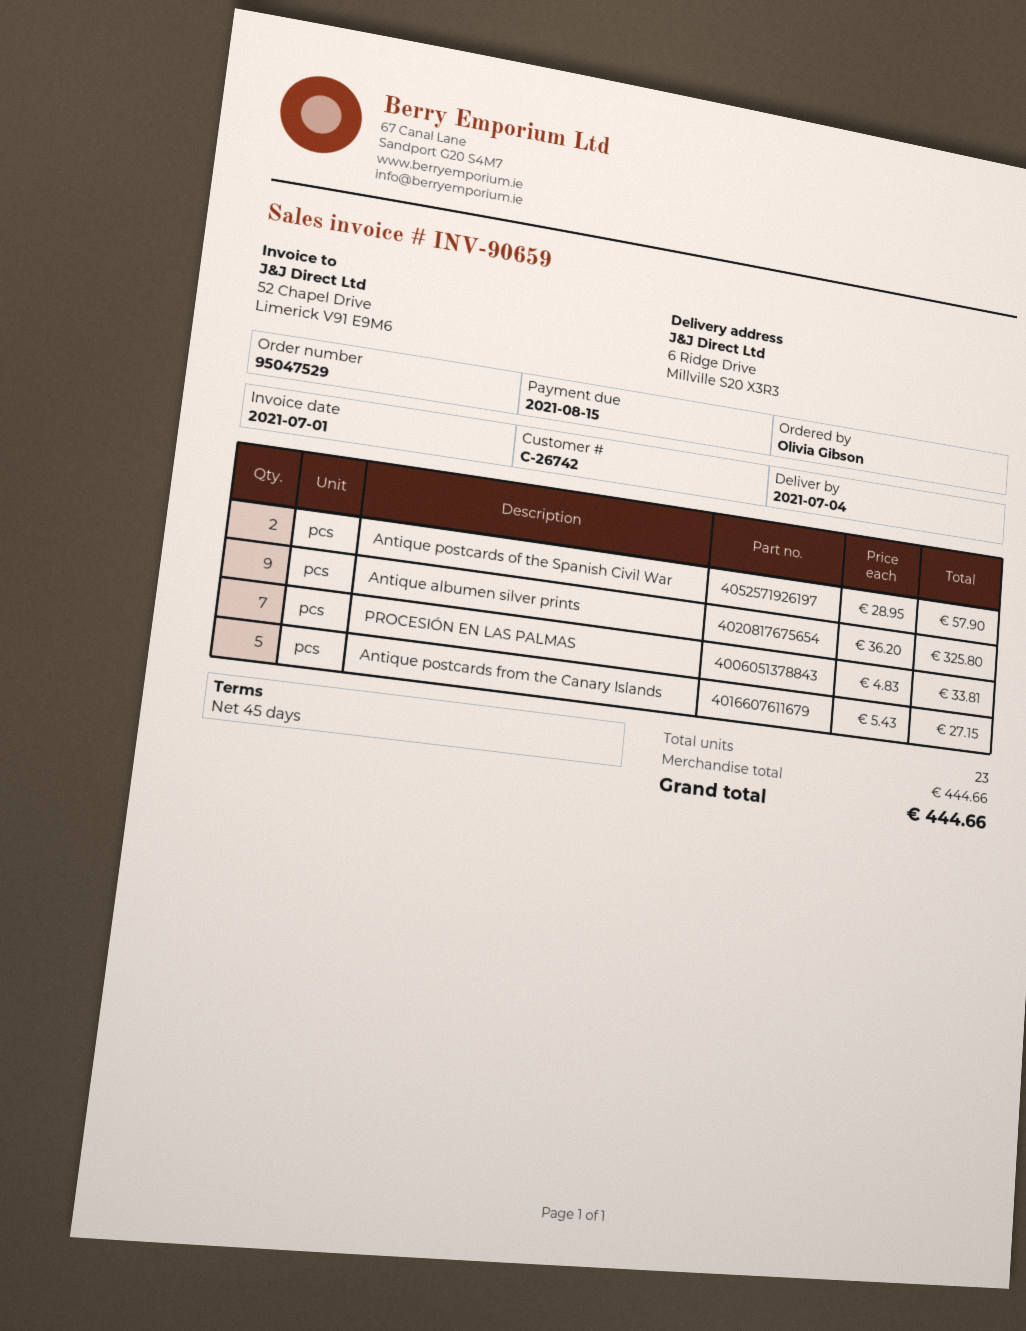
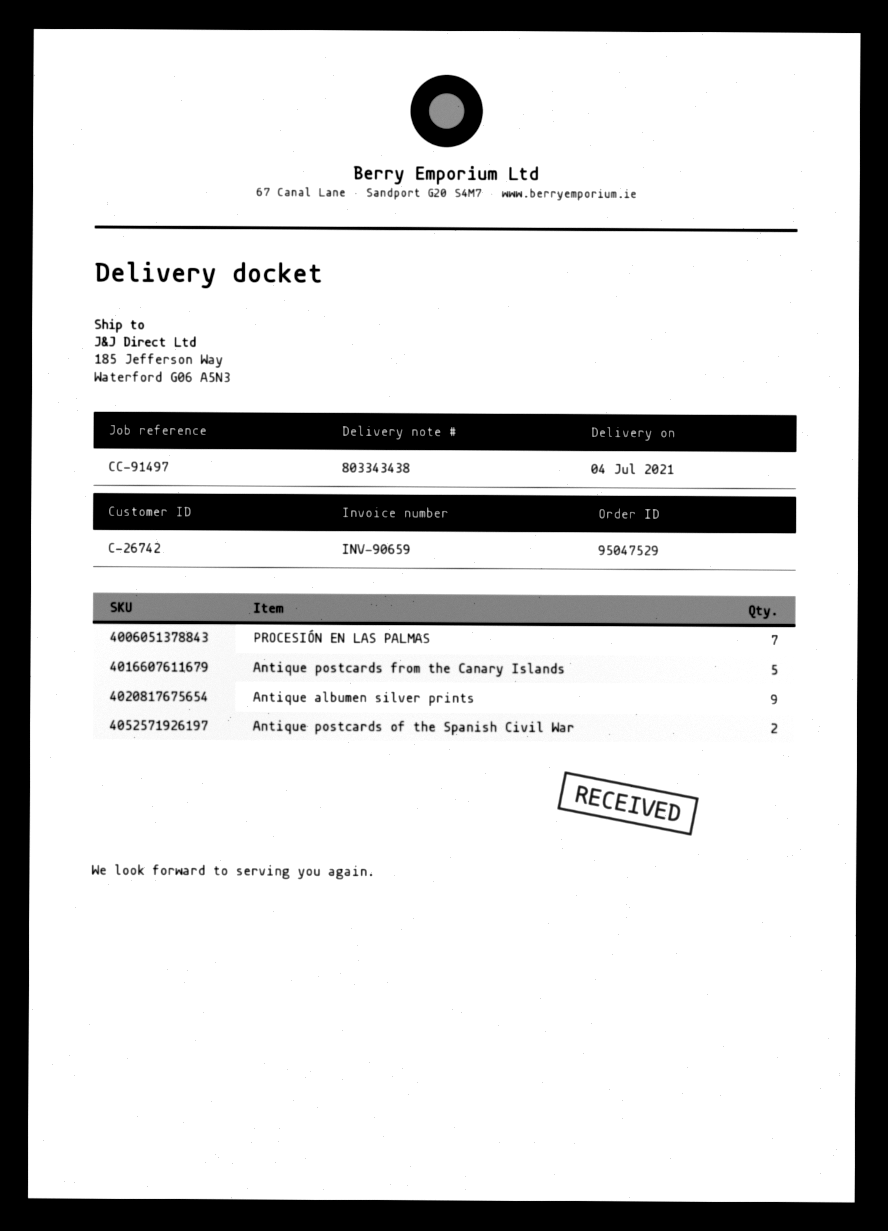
ship to: 6 Ridge Drive, Millville S20 X3R3 -> 185 Jefferson Way, Waterford G06 A5N3

